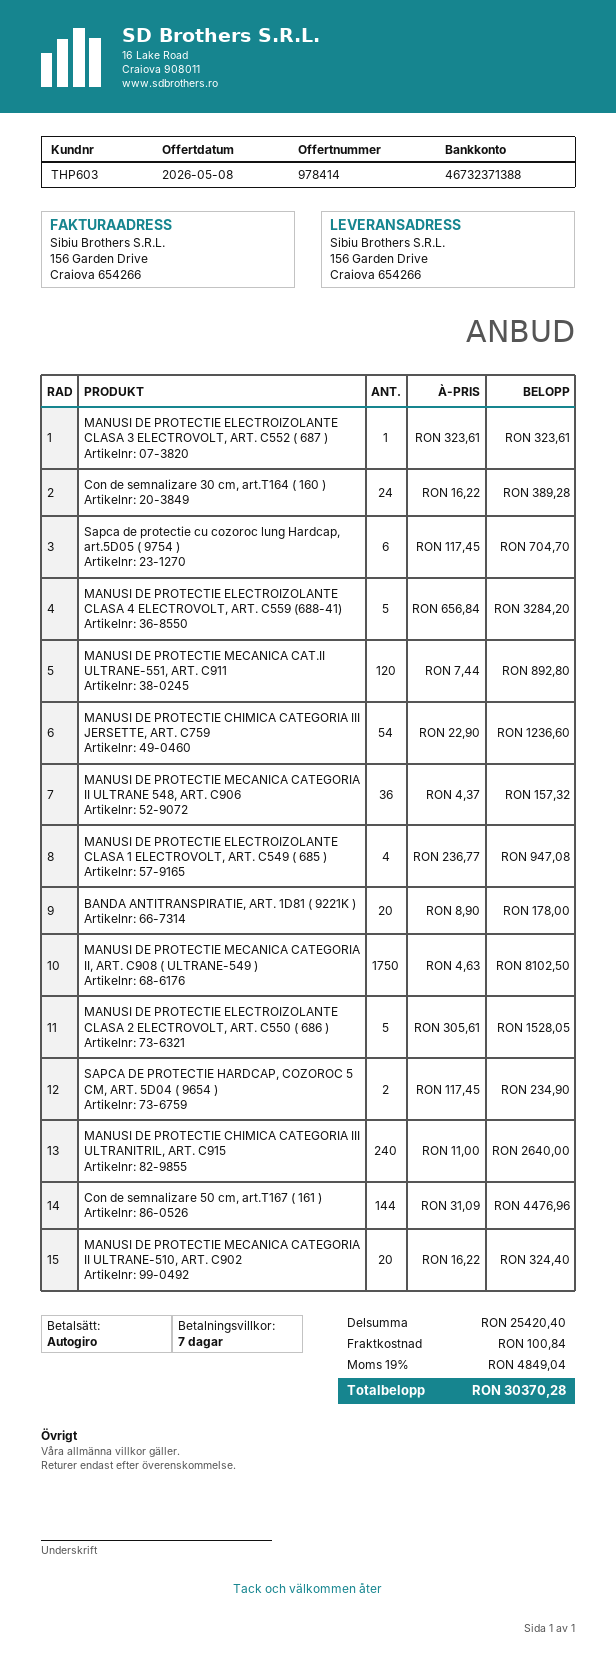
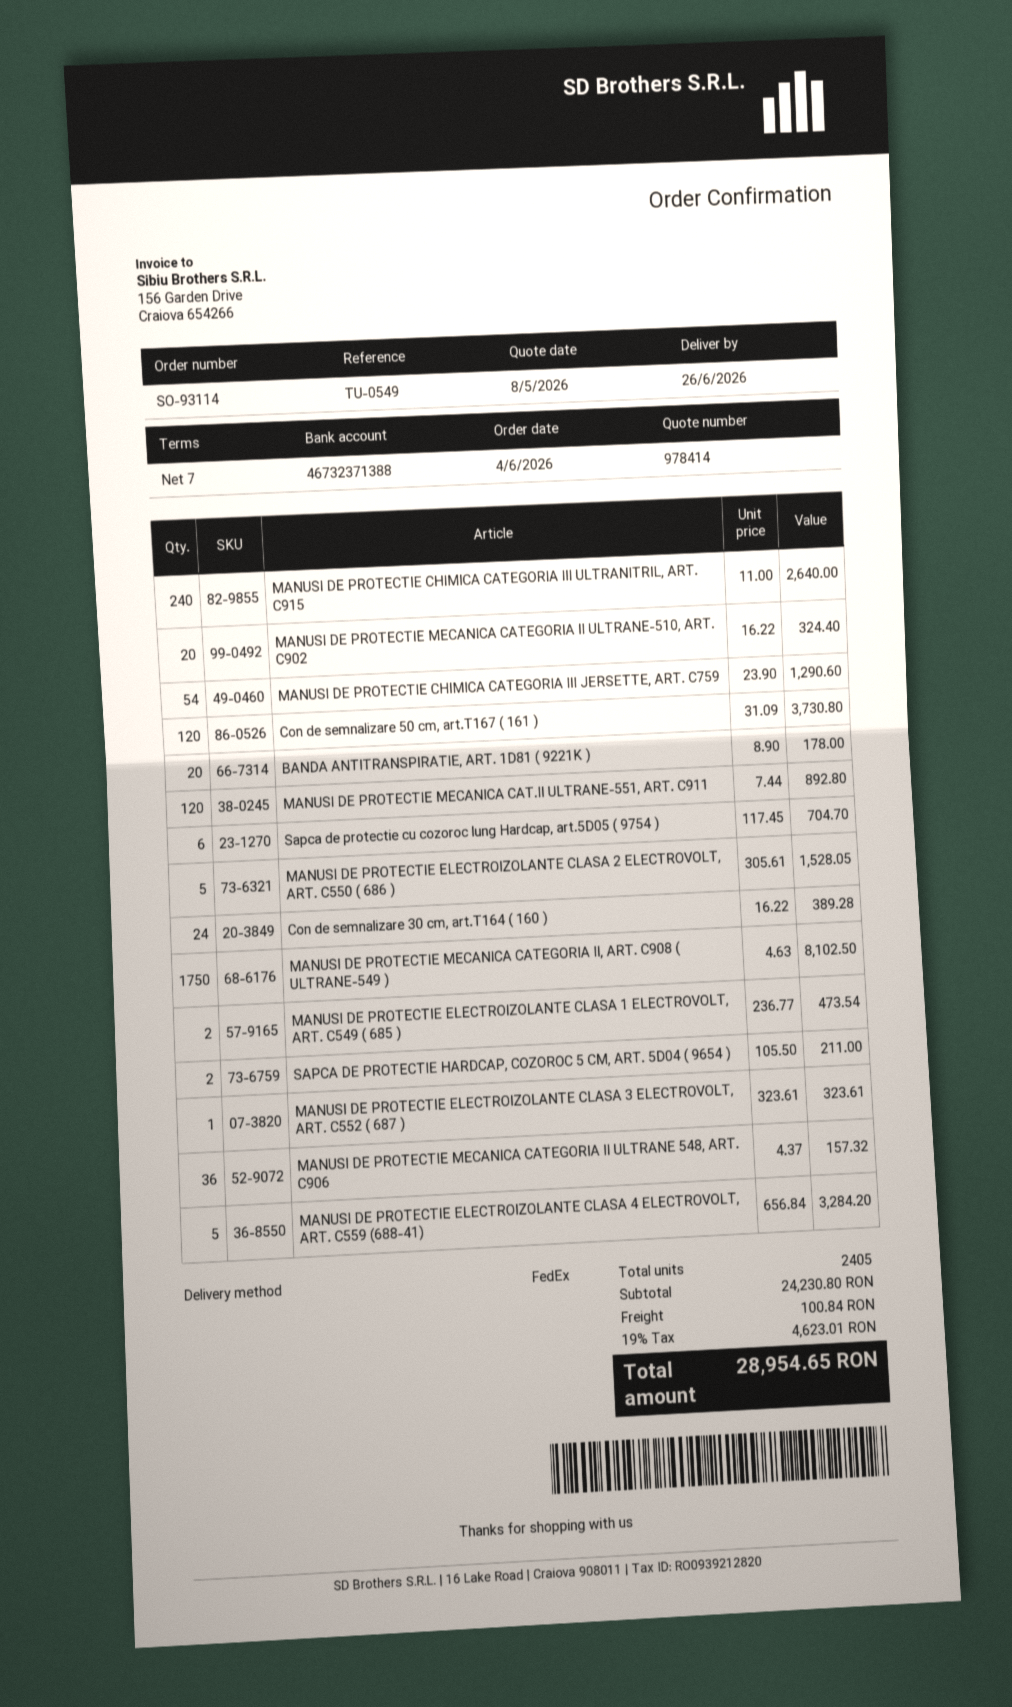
MANUSI DE PROTECTIE CHIMICA CATEGORIA III JERSETTE, ART. C759: 54 x 22.90 = 1236.60 -> 54 x 23.90 = 1290.60
MANUSI DE PROTECTIE ELECTROIZOLANTE CLASA 1 ELECTROVOLT, ART. C549 ( 685 ): 4 x 236.77 = 947.08 -> 2 x 236.77 = 473.54
SAPCA DE PROTECTIE HARDCAP, COZOROC 5 CM, ART. 5D04 ( 9654 ): 2 x 117.45 = 234.90 -> 2 x 105.50 = 211.00
Con de semnalizare 50 cm, art.T167 ( 161 ): 144 x 31.09 = 4476.96 -> 120 x 31.09 = 3730.80
subtotal: 25420.40 -> 24230.80
tax: 19% = 4849.04 -> 19% = 4623.01
total: 30370.28 -> 28954.65

